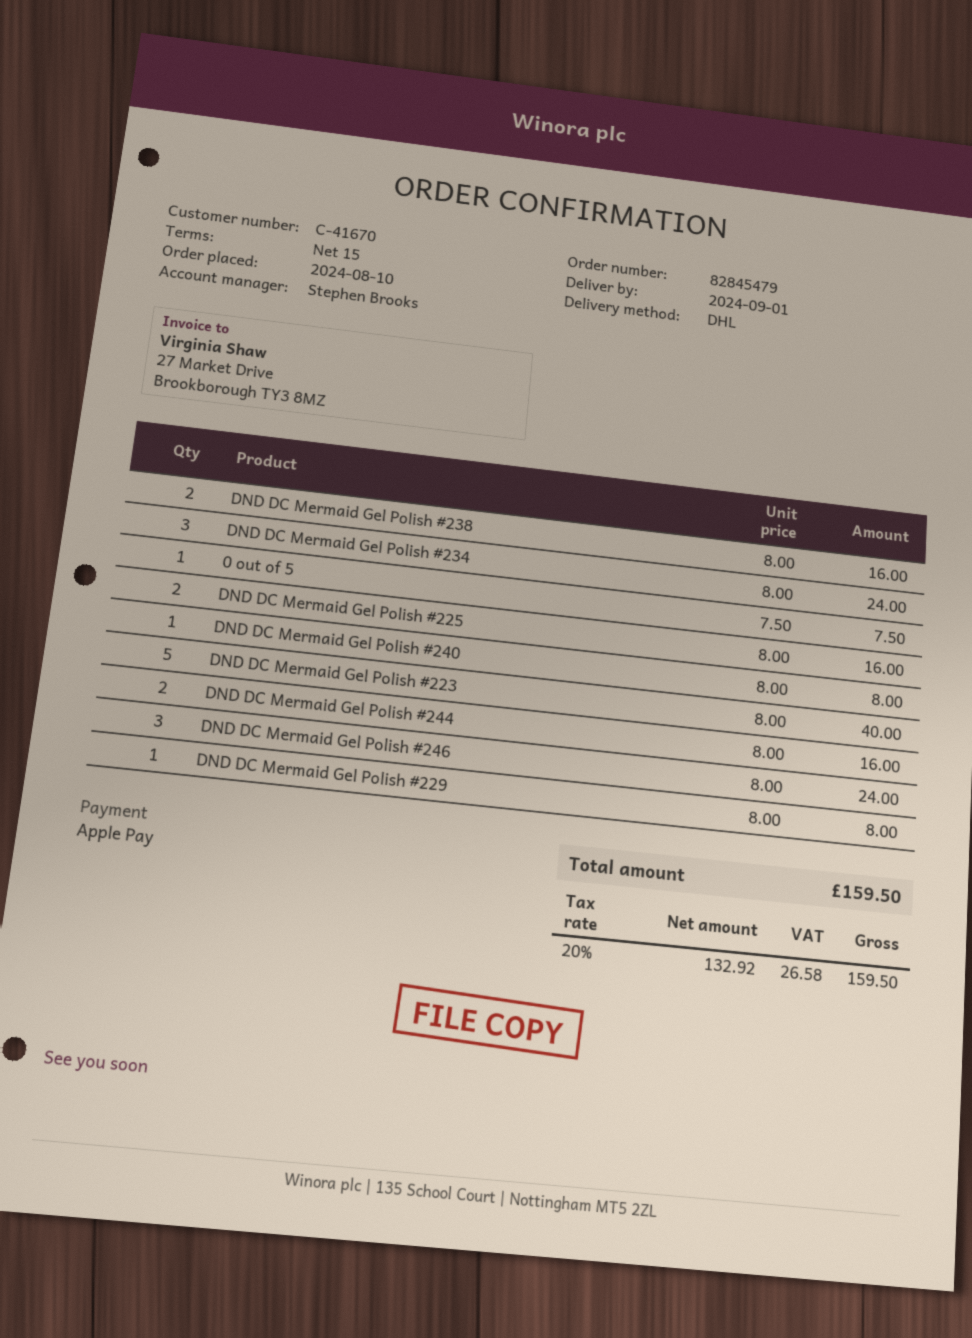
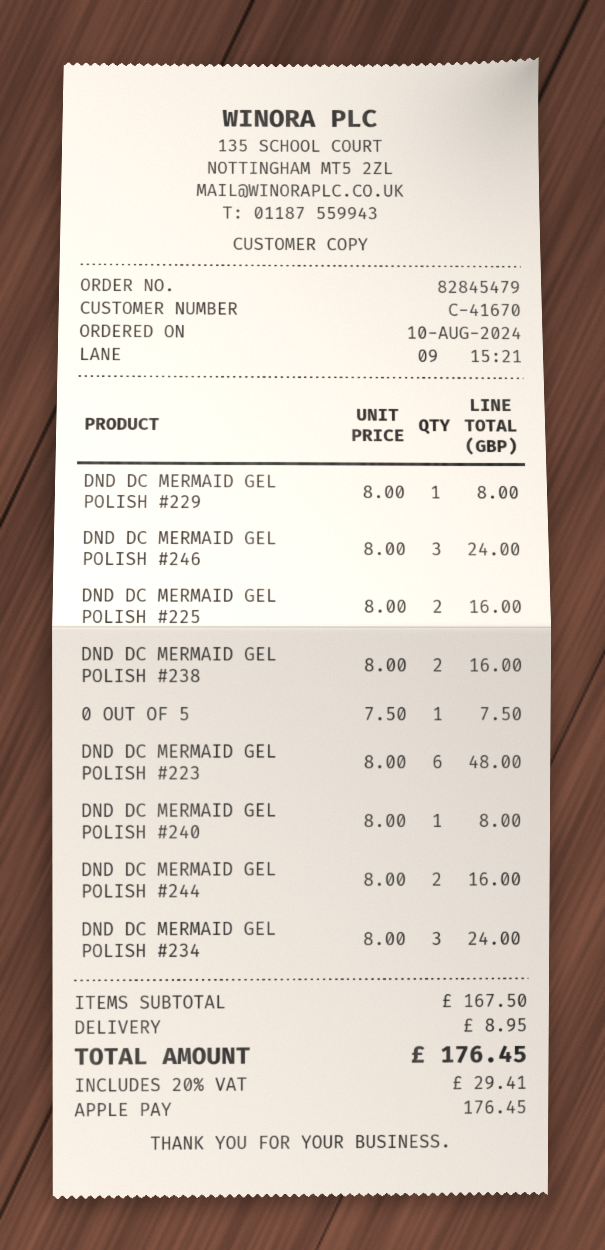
DND DC Mermaid Gel Polish #223: 5 x 8.00 = 40.00 -> 6 x 8.00 = 48.00
shipping: none -> 8.95
tax: 20% = 26.58 -> 20% = 29.41
total: 159.50 -> 176.45

